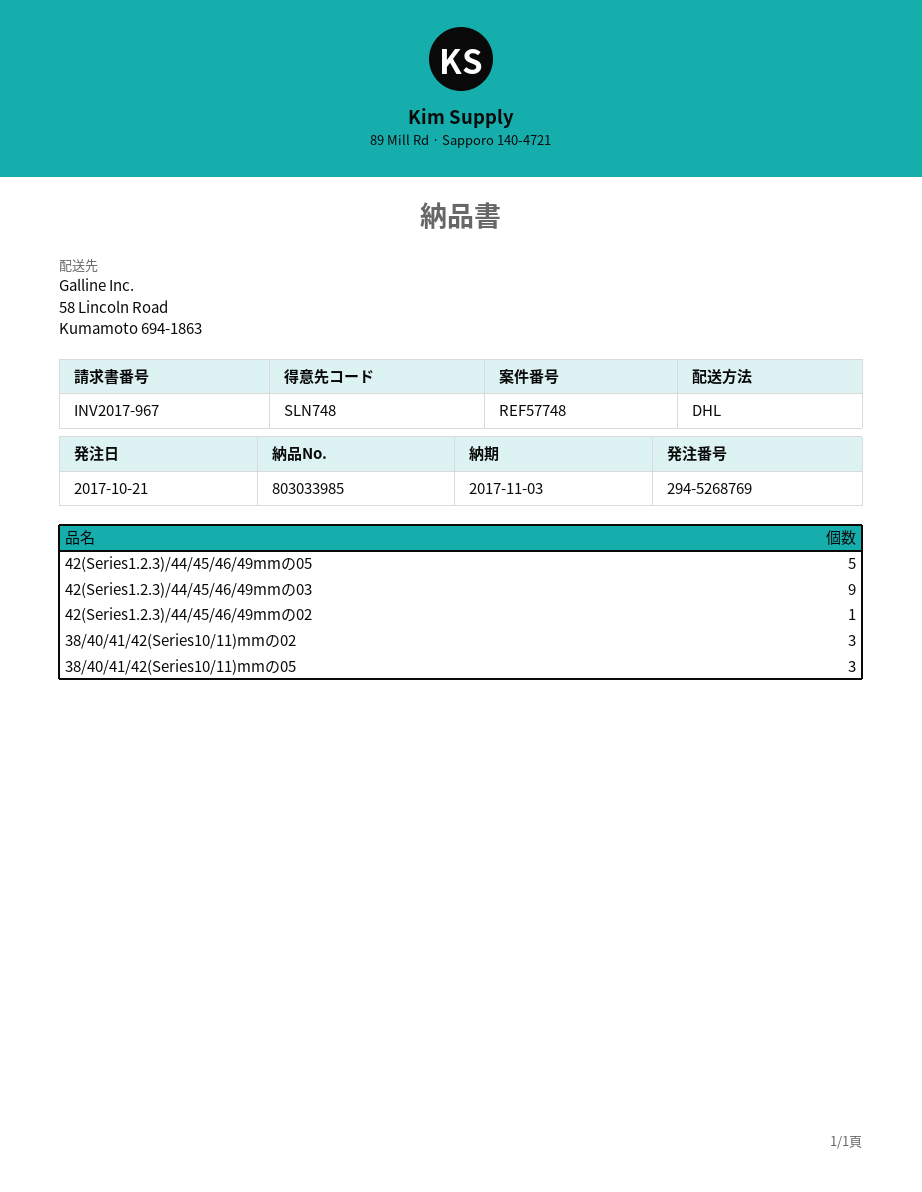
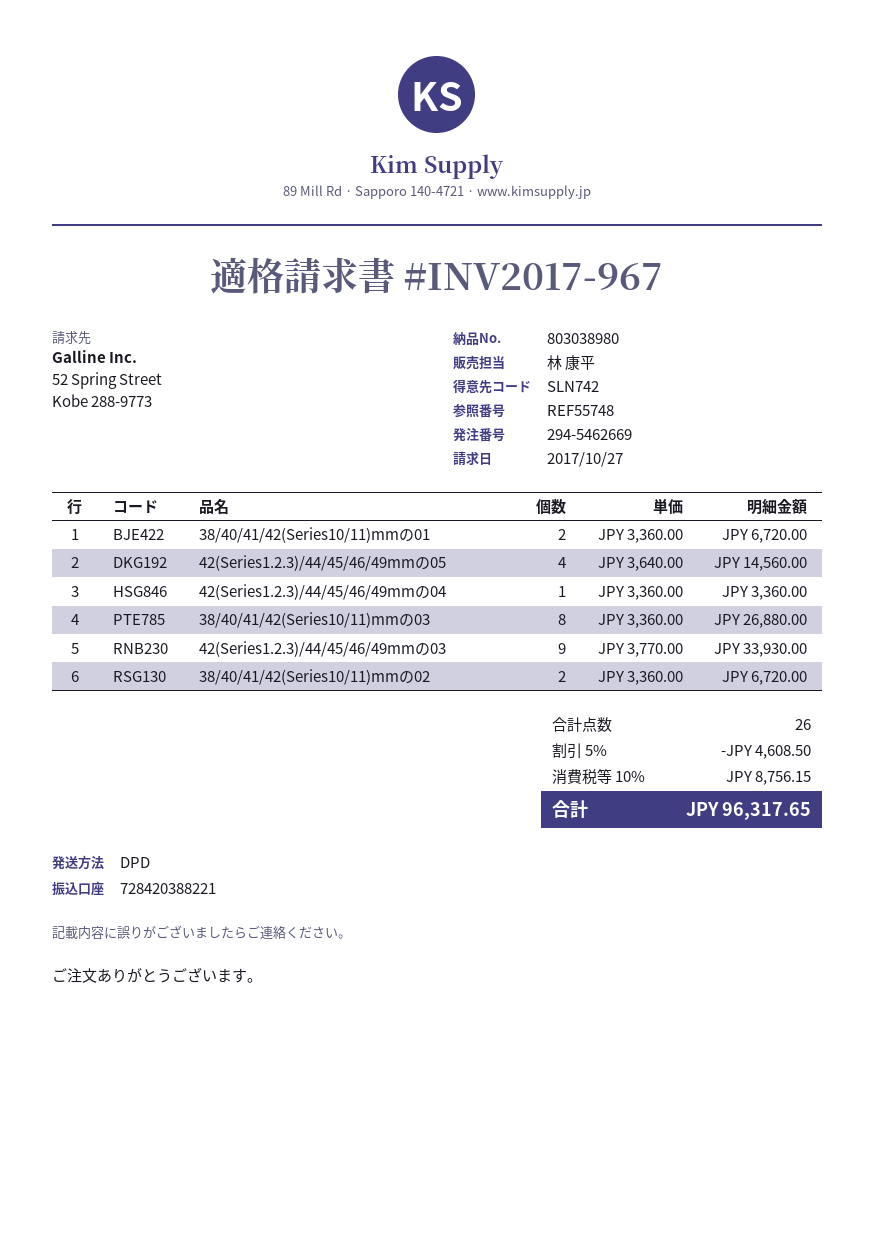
order number: 294-5268769 -> 294-5462669
delivery note number: 803033985 -> 803038980
customer number: SLN748 -> SLN742
reference: REF57748 -> REF55748
shipping method: DHL -> DPD
42(Series1.2.3)/44/45/46/49mmの05: 5 -> 4
42(Series1.2.3)/44/45/46/49mmの02: 1 -> none
38/40/41/42(Series10/11)mmの02: 3 -> 2
38/40/41/42(Series10/11)mmの05: 3 -> none
38/40/41/42(Series10/11)mmの01: none -> 2
42(Series1.2.3)/44/45/46/49mmの04: none -> 1
38/40/41/42(Series10/11)mmの03: none -> 8

